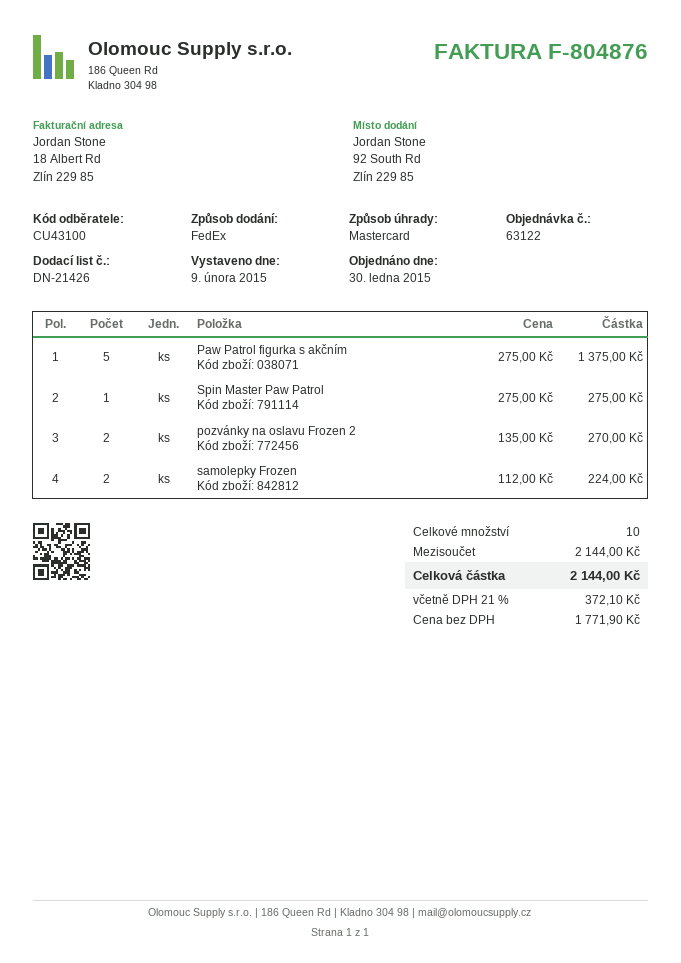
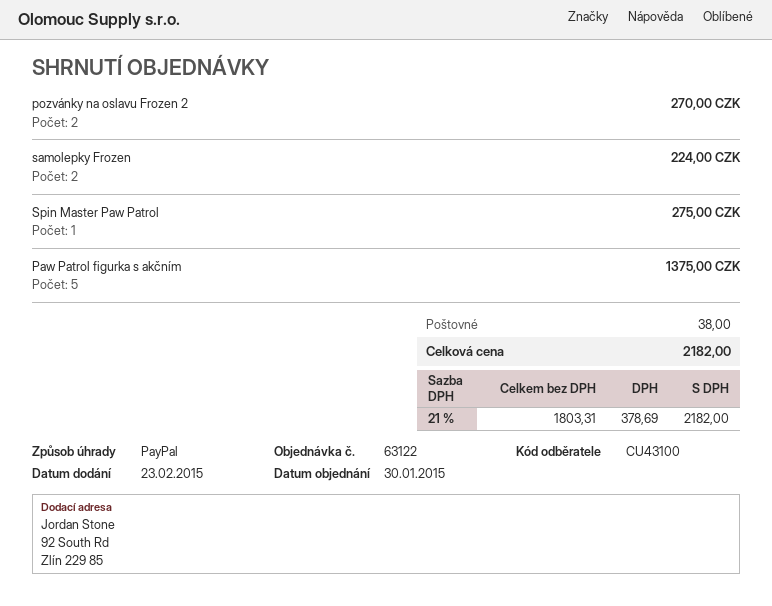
payment method: Mastercard -> PayPal
shipping: none -> 38.00
net: 1771.90 -> 1803.31
tax: 21% = 372.10 -> 21% = 378.69
total: 2144.00 -> 2182.00

